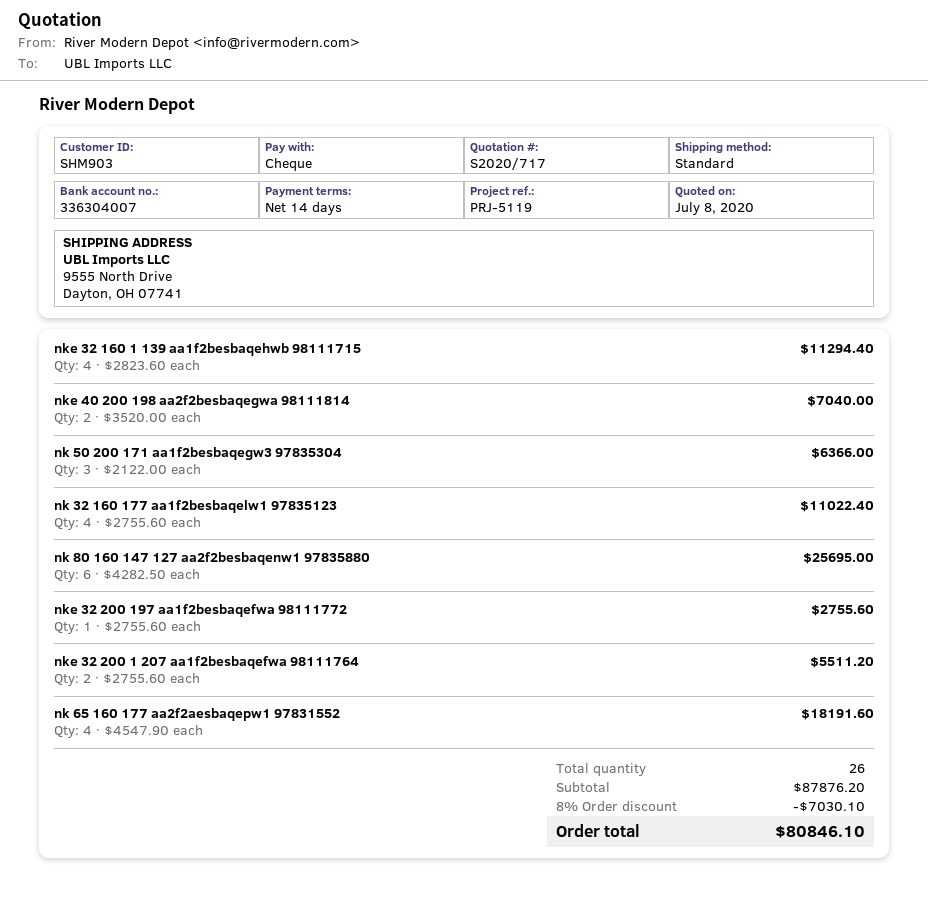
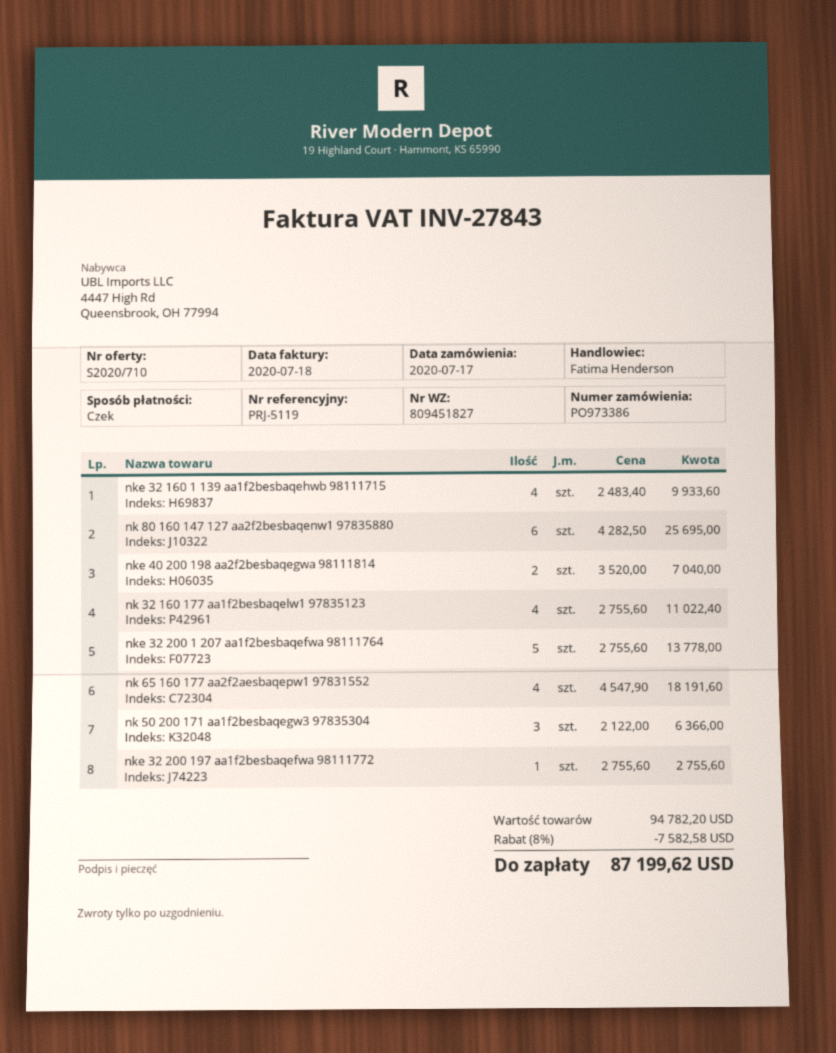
quote number: S2020/717 -> S2020/710
nke 32 160 1 139 aa1f2besbaqehwb 98111715: 4 x 2823.60 = 11294.40 -> 4 x 2483.40 = 9933.60
nke 32 200 1 207 aa1f2besbaqefwa 98111764: 2 x 2755.60 = 5511.20 -> 5 x 2755.60 = 13778.00
subtotal: 87876.20 -> 94782.20
discount: 8% = 7030.10 -> 8% = 7582.58
total: 80846.10 -> 87199.62

